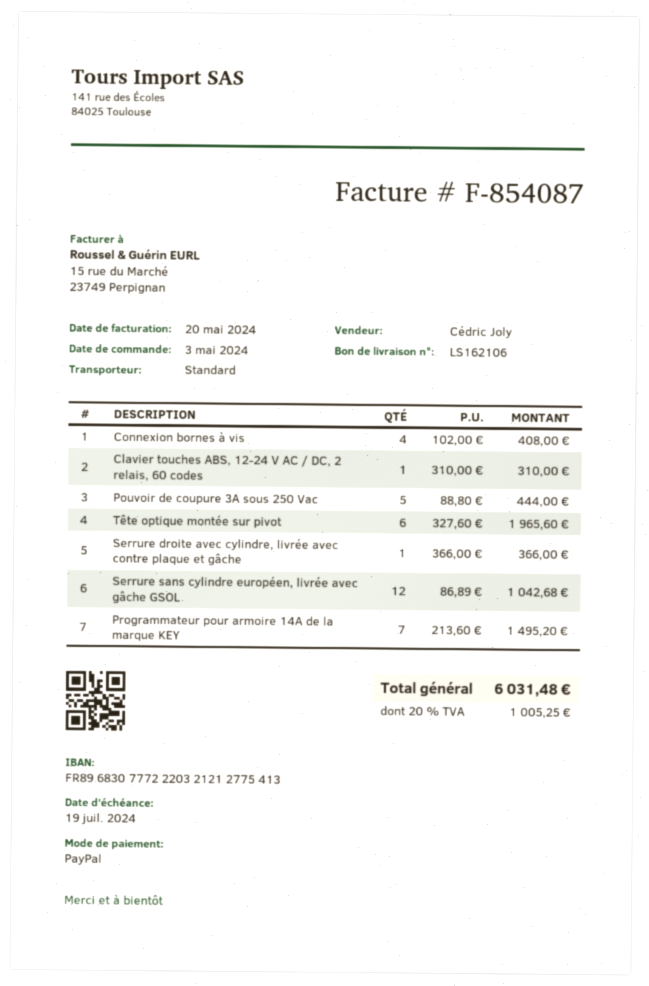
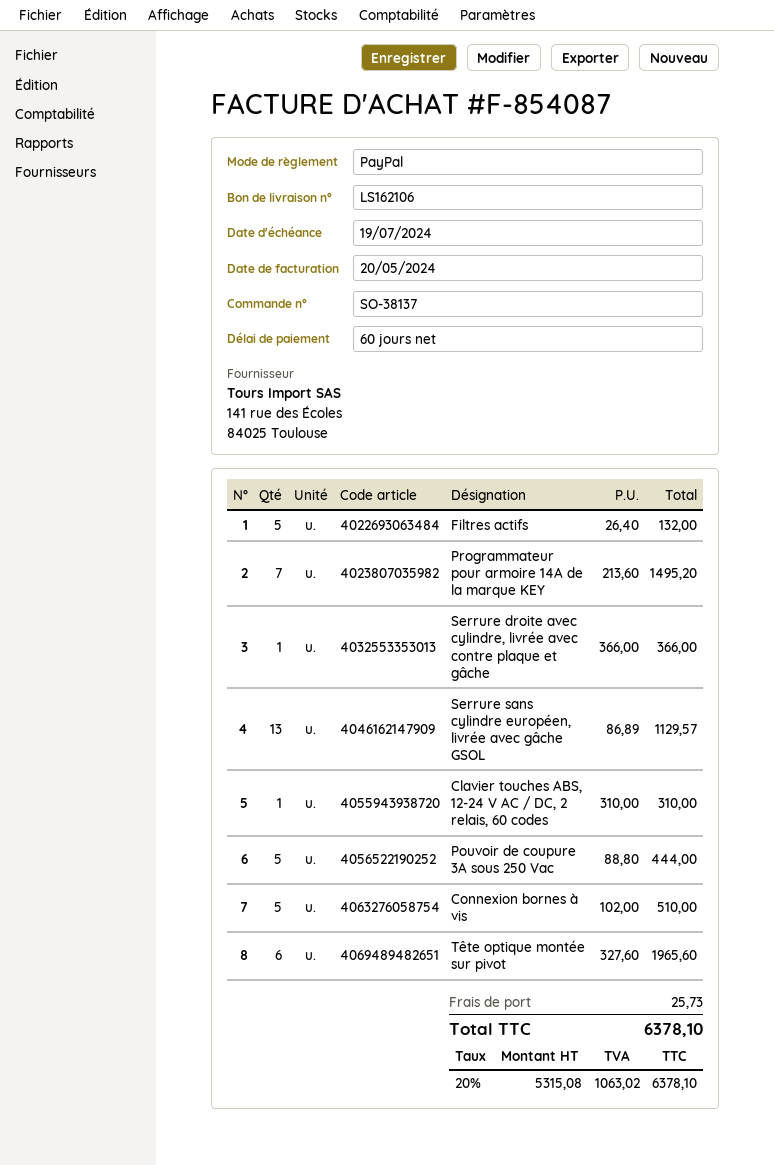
Connexion bornes à vis: 4 x 102.00 = 408.00 -> 5 x 102.00 = 510.00
Serrure sans cylindre européen, livrée avec gâche GSOL: 12 x 86.89 = 1042.68 -> 13 x 86.89 = 1129.57
Filtres actifs: none -> 5 x 26.40 = 132.00
shipping: none -> 25.73
tax: 20% = 1005.25 -> 20% = 1063.02
total: 6031.48 -> 6378.10

